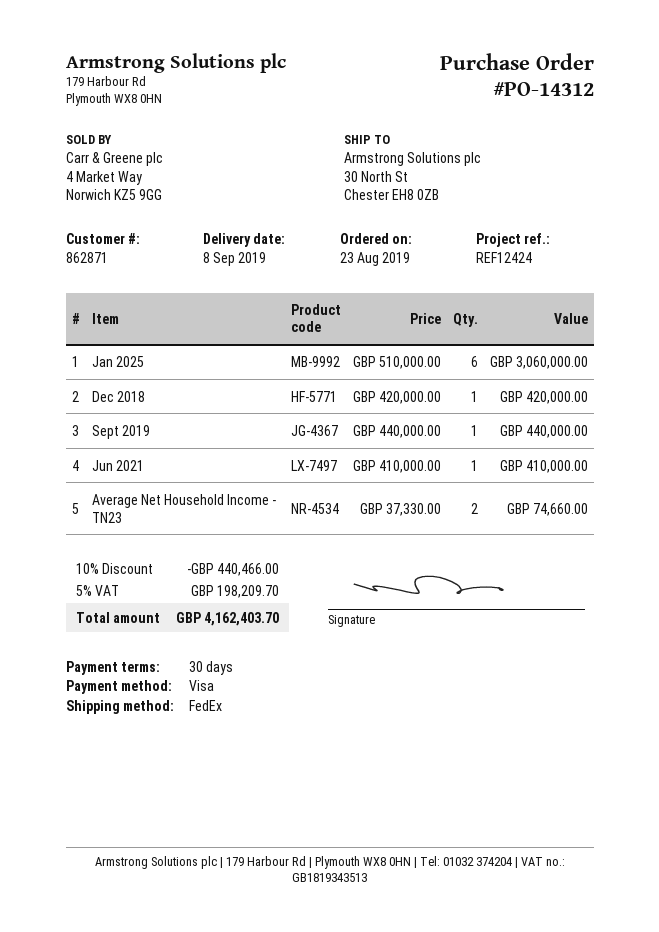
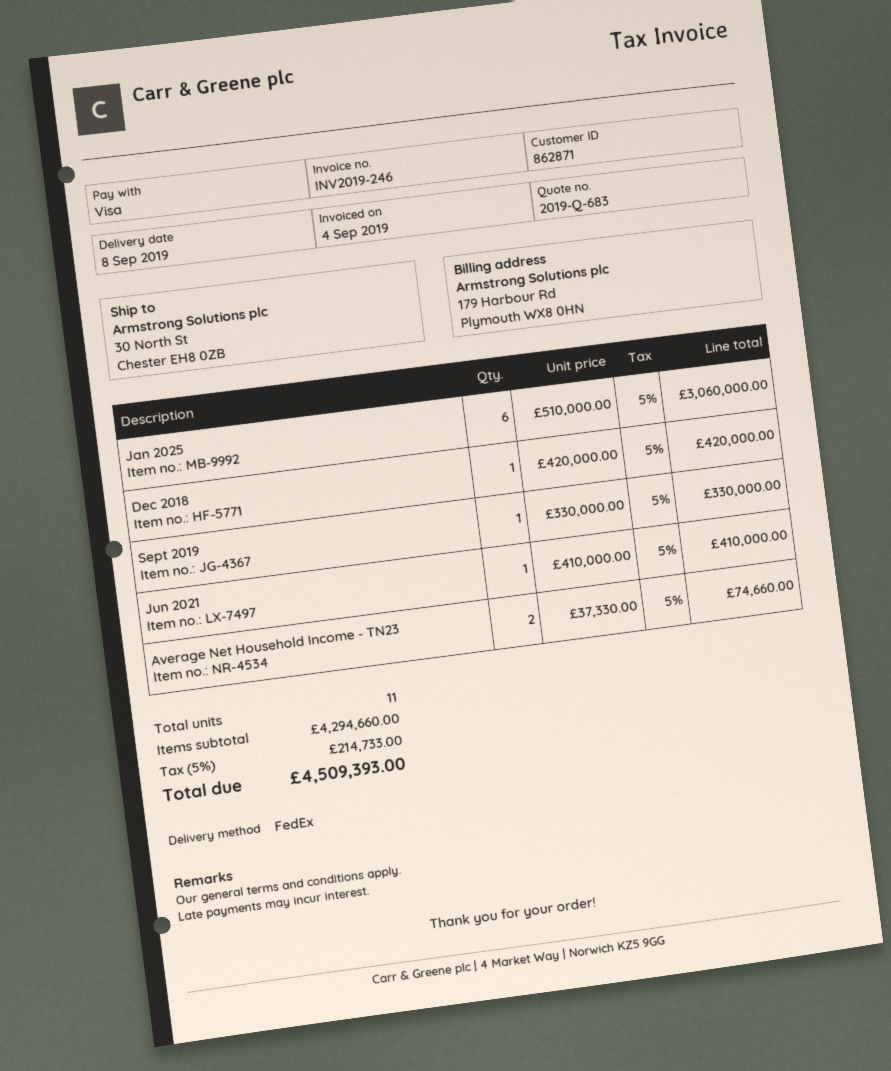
Sept 2019: 1 x 440000.00 = 440000.00 -> 1 x 330000.00 = 330000.00
discount: 10% = 440466.00 -> none
tax: 5% = 198209.70 -> 5% = 214733.00
total: 4162403.70 -> 4509393.00

